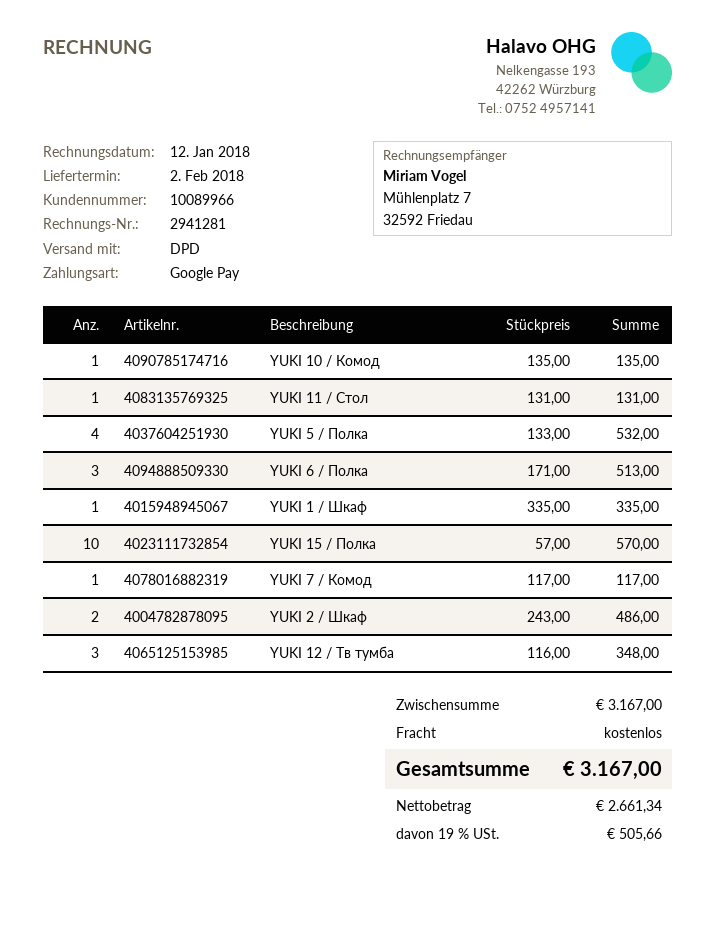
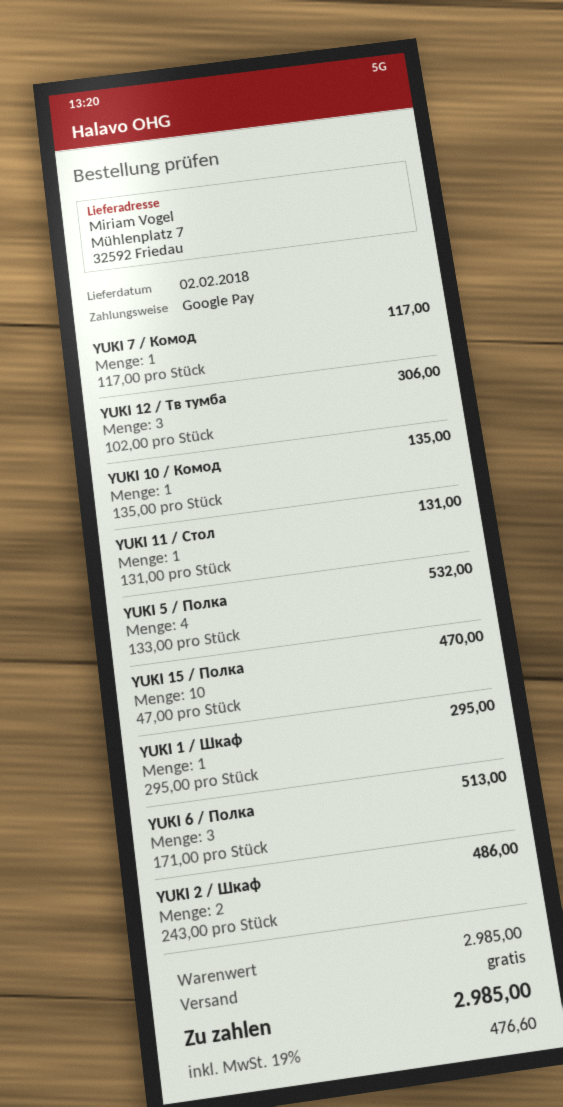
YUKI 1 / Шкаф: 1 x 335.00 = 335.00 -> 1 x 295.00 = 295.00
YUKI 15 / Полка: 10 x 57.00 = 570.00 -> 10 x 47.00 = 470.00
YUKI 12 / Тв тумба: 3 x 116.00 = 348.00 -> 3 x 102.00 = 306.00
subtotal: 3167.00 -> 2985.00
tax: 19% = 505.66 -> 19% = 476.60
total: 3167.00 -> 2985.00

